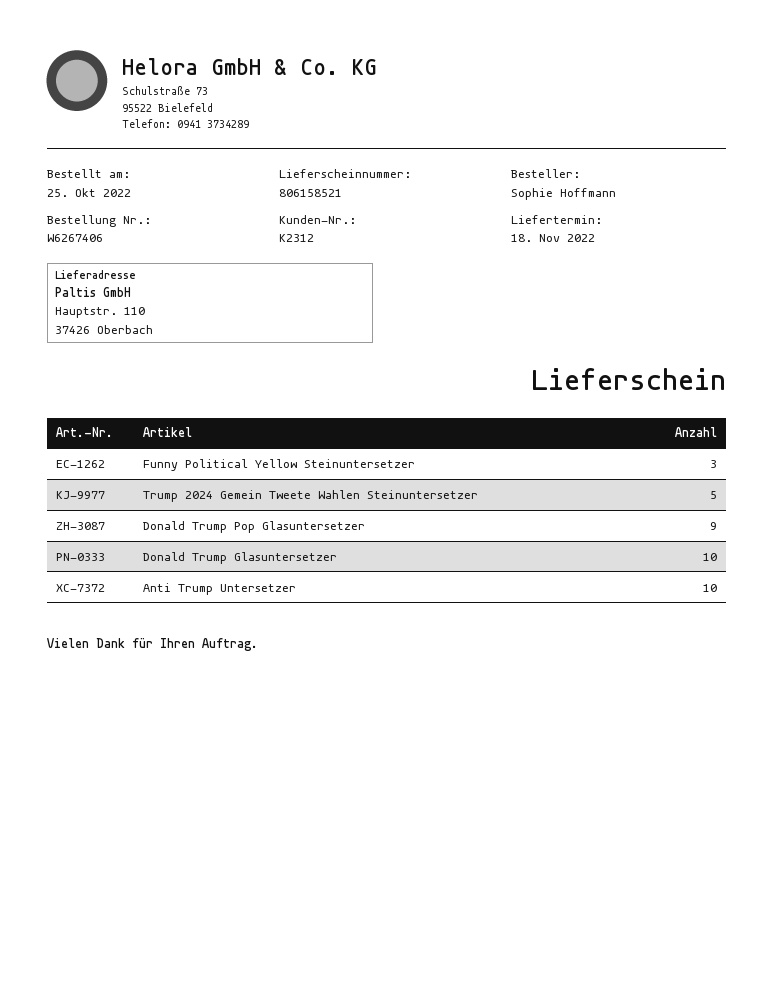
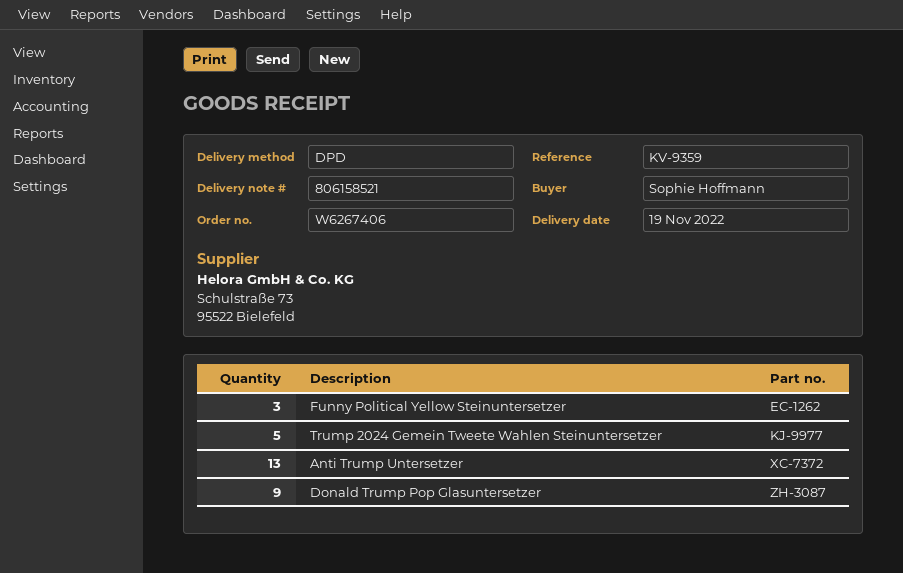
delivery date: 2022-11-18 -> 2022-11-19
Donald Trump Glasuntersetzer: 10 -> none
Anti Trump Untersetzer: 10 -> 13

